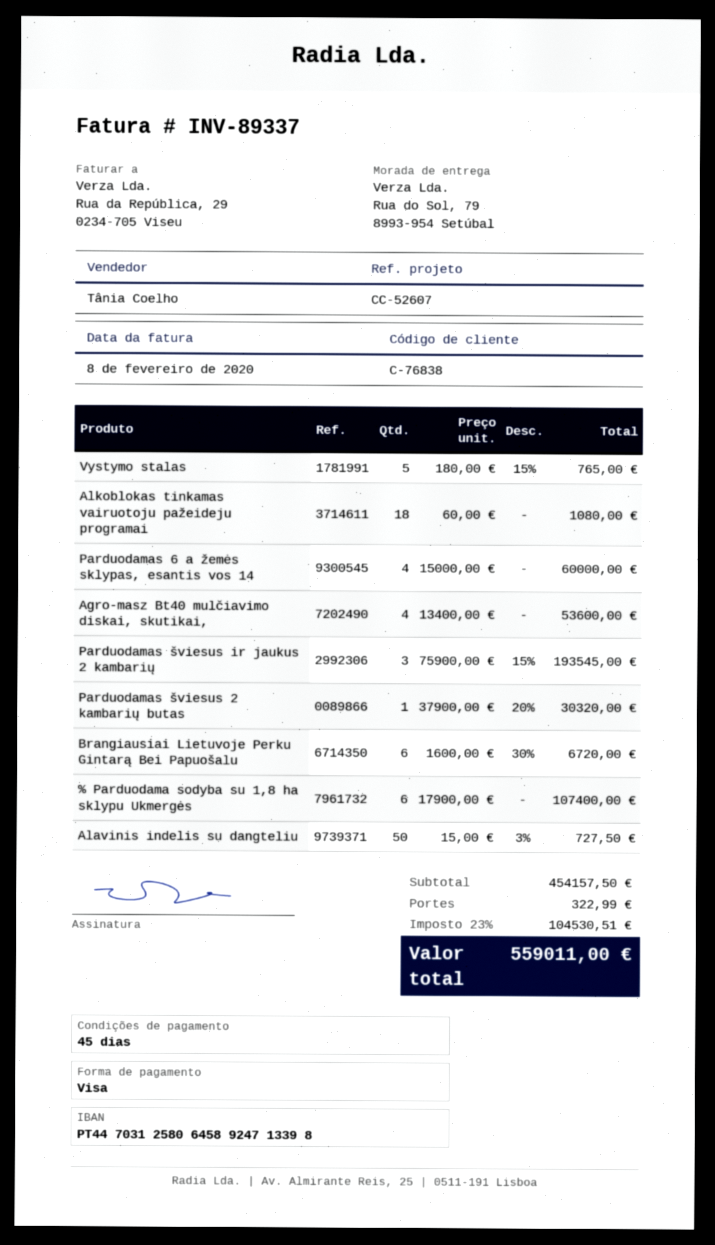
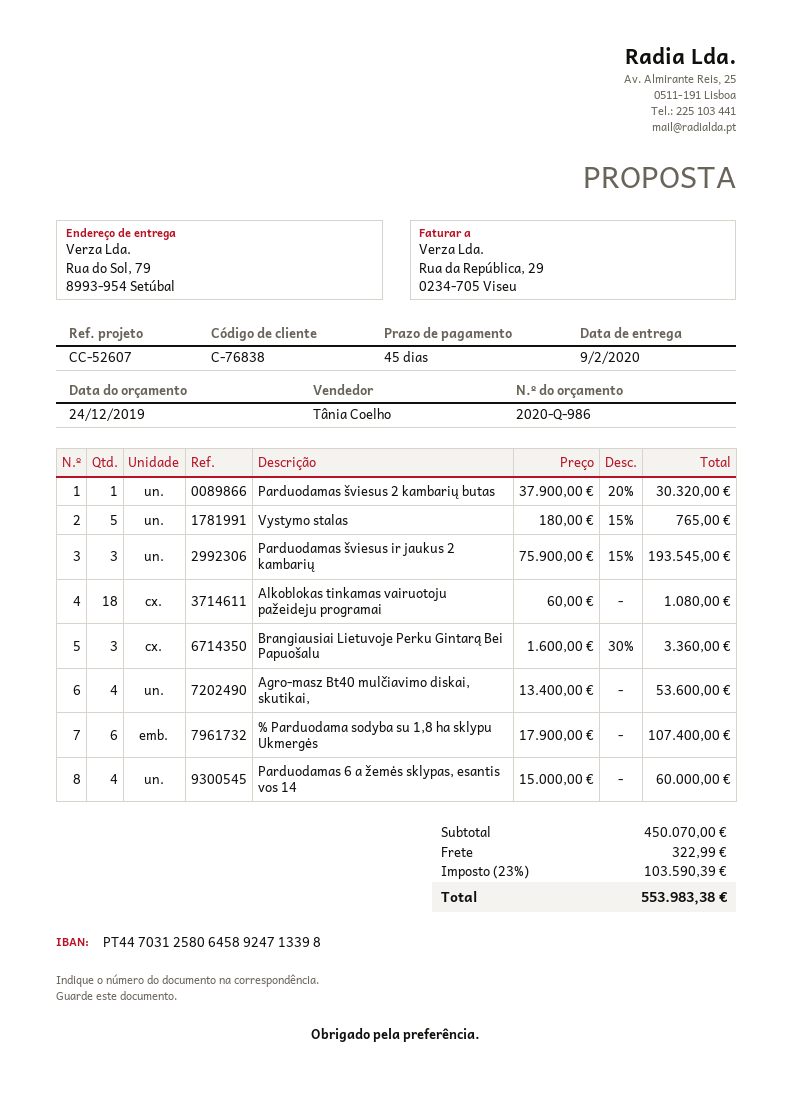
Brangiausiai Lietuvoje Perku Gintarą Bei Papuošalu: 6 x 1600.00 - 30% = 6720.00 -> 3 x 1600.00 - 30% = 3360.00
Alavinis indelis su dangteliu: 50 x 15.00 - 3% = 727.50 -> none
subtotal: 454157.50 -> 450070.00
tax: 23% = 104530.51 -> 23% = 103590.39
total: 559011.00 -> 553983.38

